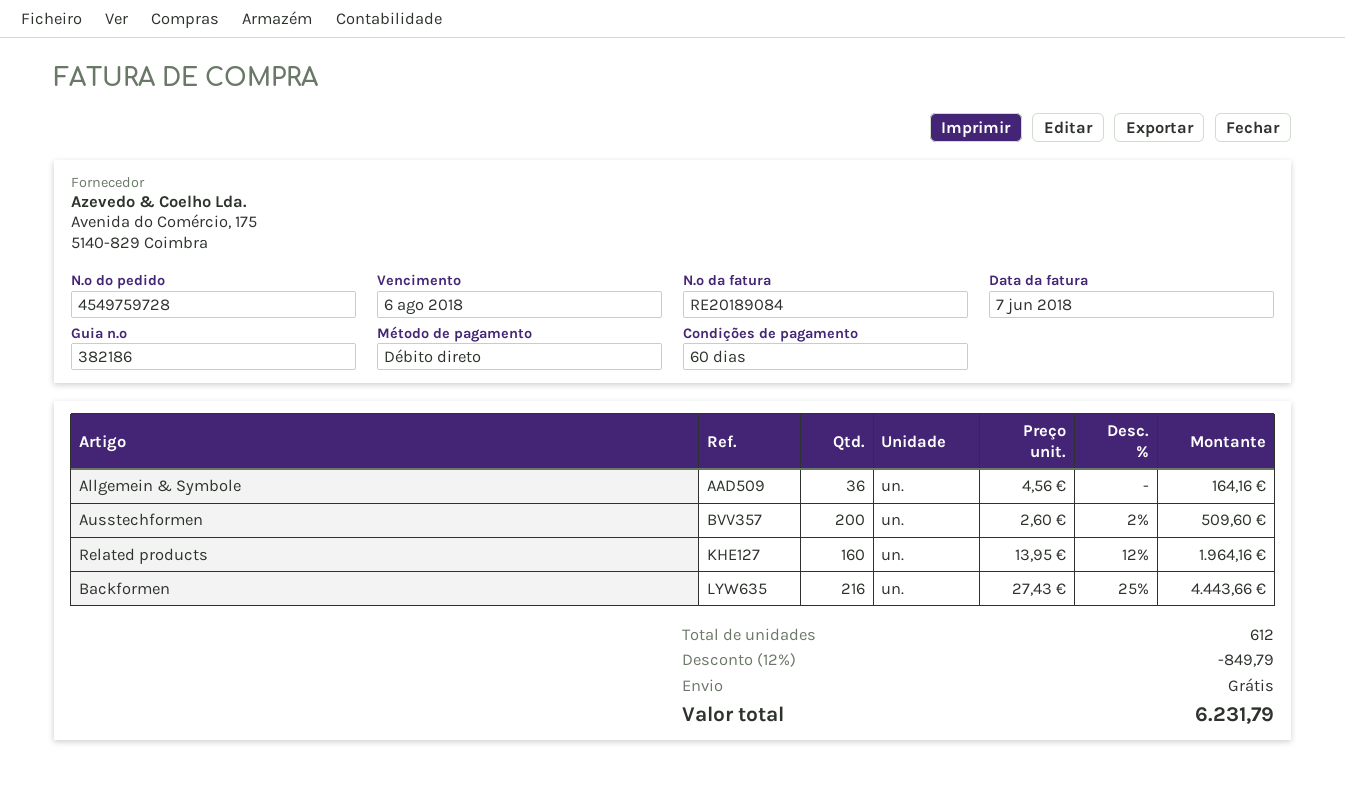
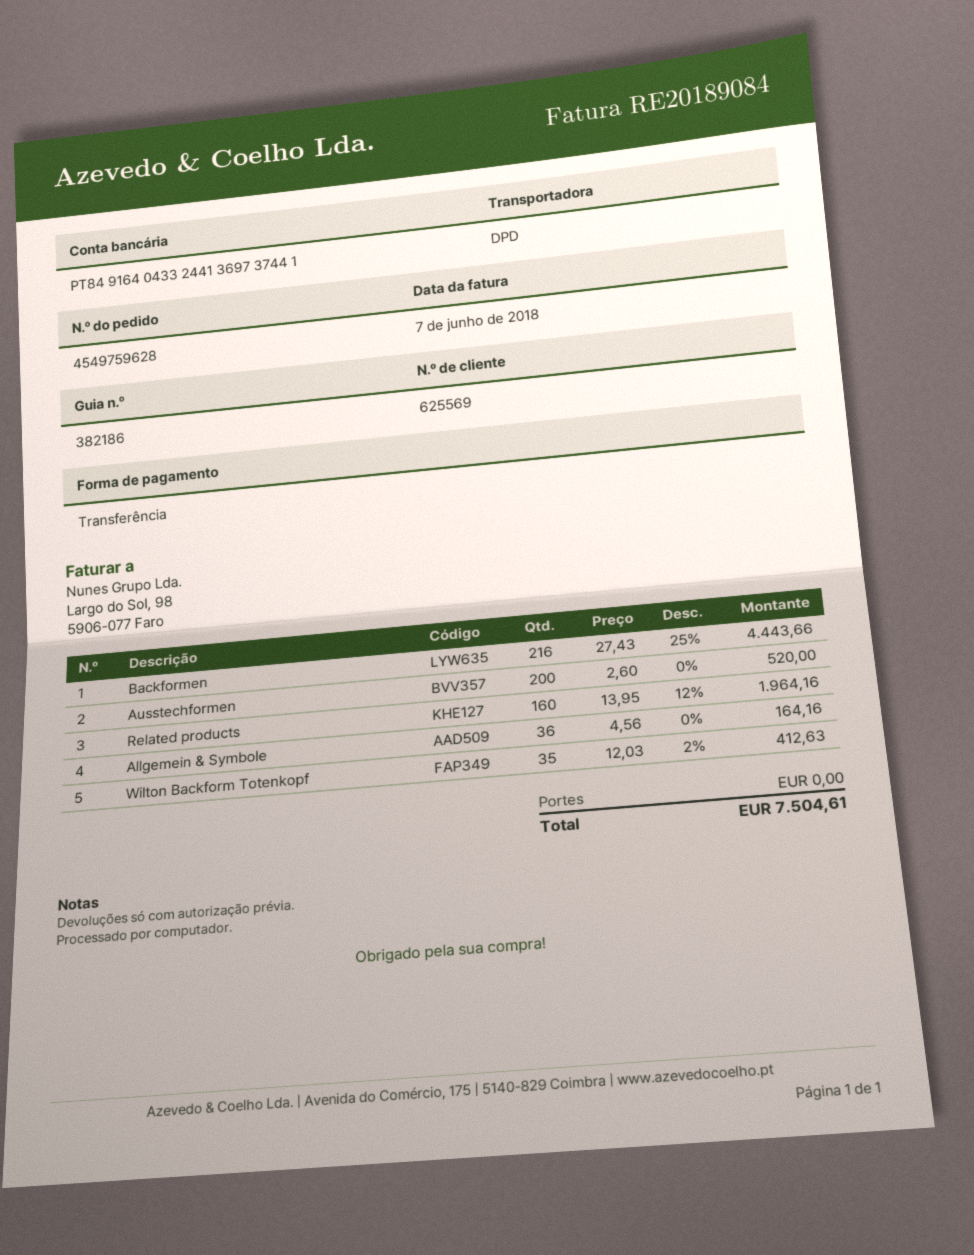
order number: 4549759728 -> 4549759628
payment method: direct debit -> bank transfer
Ausstechformen: 200 x 2.60 - 2% = 509.60 -> 200 x 2.60 = 520.00
Wilton Backform Totenkopf: none -> 35 x 12.03 - 2% = 412.63
discount: 12% = 849.79 -> none
total: 6231.79 -> 7504.61

